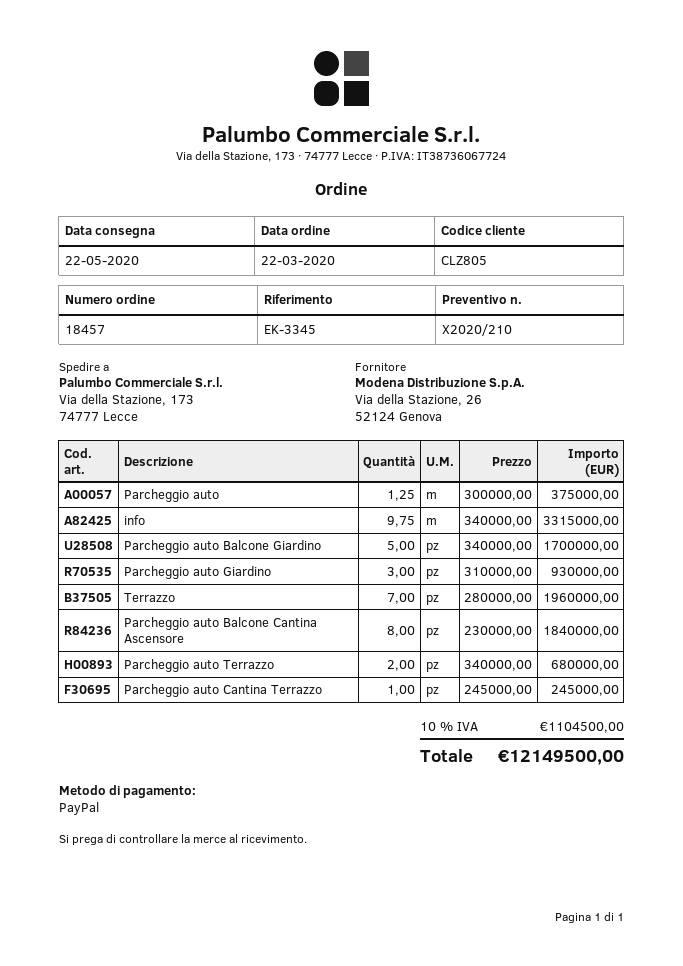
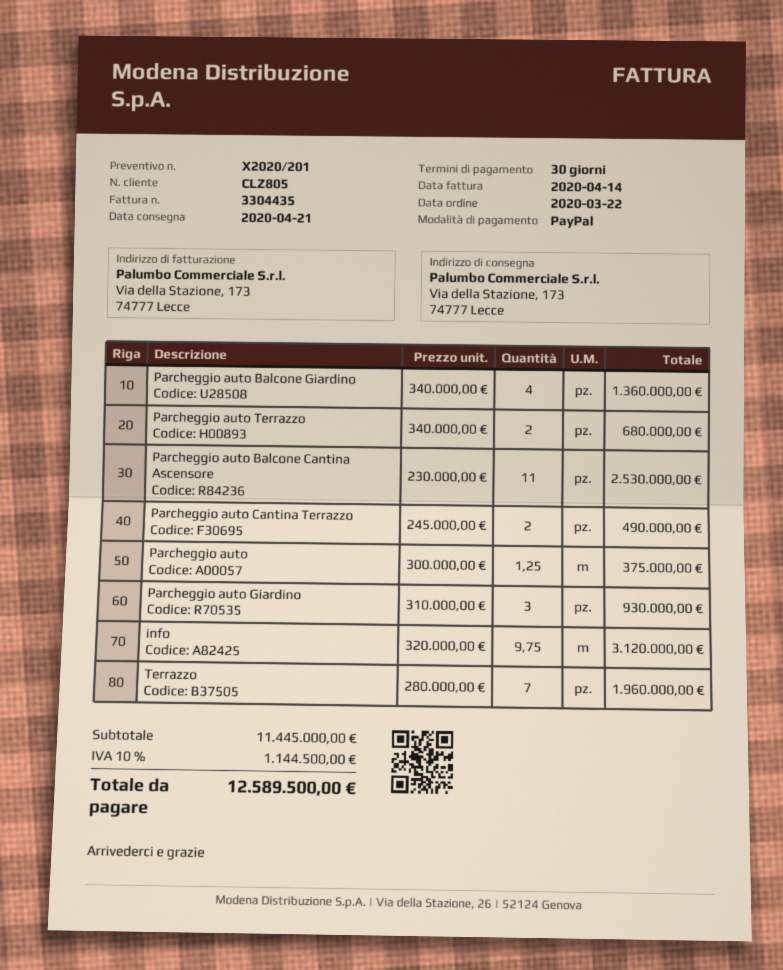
quote number: X2020/210 -> X2020/201
delivery date: 2020-05-22 -> 2020-04-21
info: 9.75 x 340000.00 = 3315000.00 -> 9.75 x 320000.00 = 3120000.00
Parcheggio auto Balcone Giardino: 5 x 340000.00 = 1700000.00 -> 4 x 340000.00 = 1360000.00
Parcheggio auto Balcone Cantina Ascensore: 8 x 230000.00 = 1840000.00 -> 11 x 230000.00 = 2530000.00
Parcheggio auto Cantina Terrazzo: 1 x 245000.00 = 245000.00 -> 2 x 245000.00 = 490000.00
tax: 10% = 1104500.00 -> 10% = 1144500.00
total: 12149500.00 -> 12589500.00

